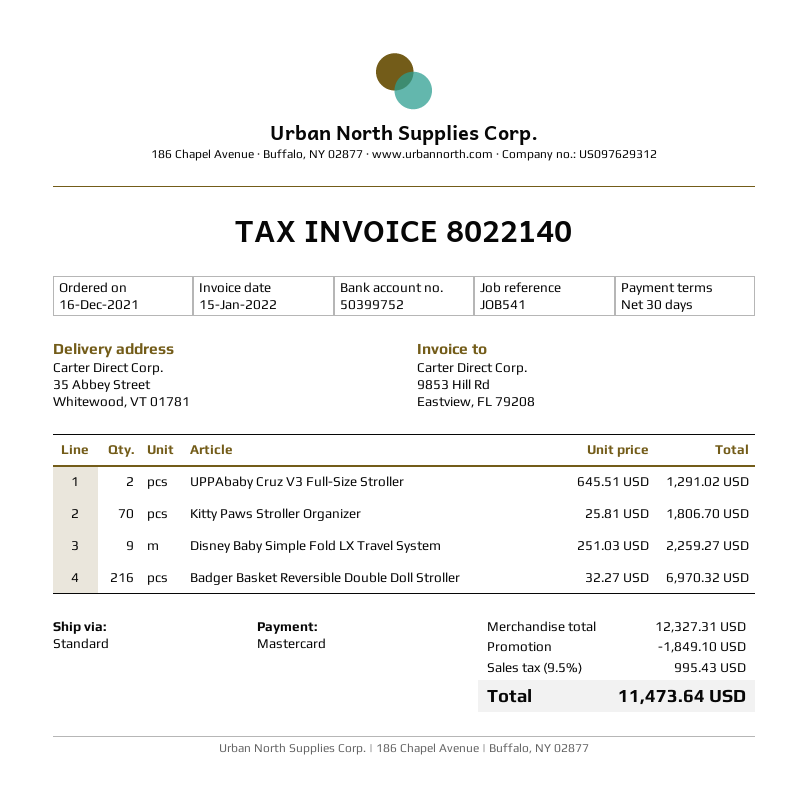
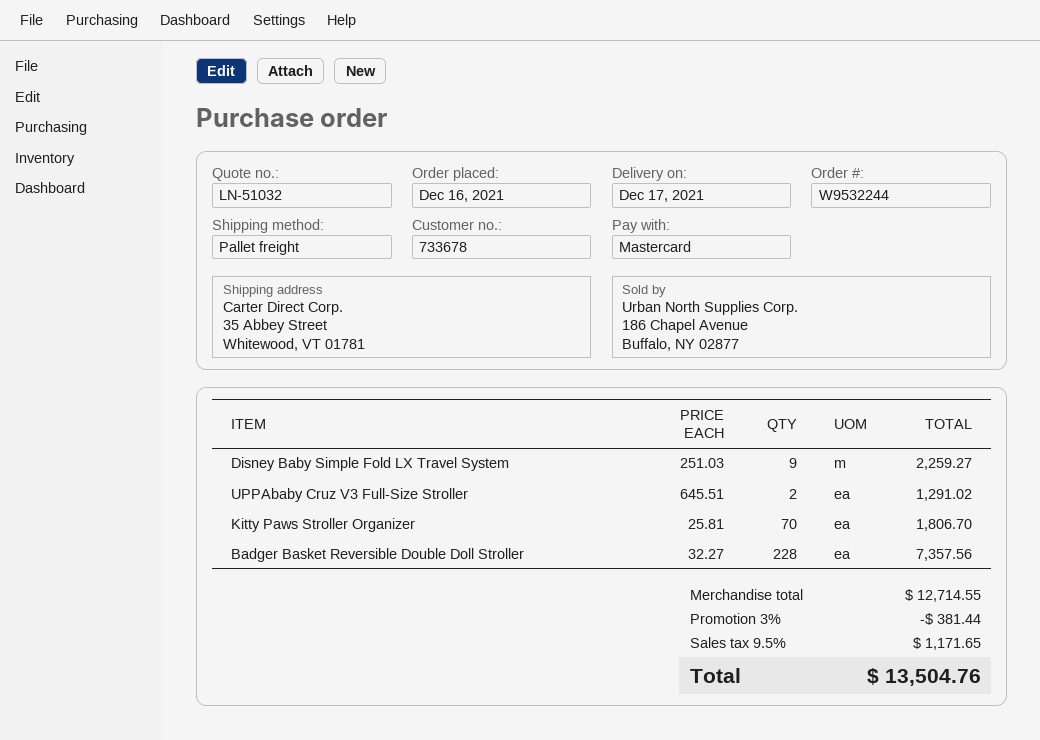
shipping method: standard -> pallet freight
Badger Basket Reversible Double Doll Stroller: 216 x 32.27 = 6970.32 -> 228 x 32.27 = 7357.56
subtotal: 12327.31 -> 12714.55
discount: 1849.10 -> 381.44
tax: 9.5% = 995.43 -> 9.5% = 1171.65
total: 11473.64 -> 13504.76

